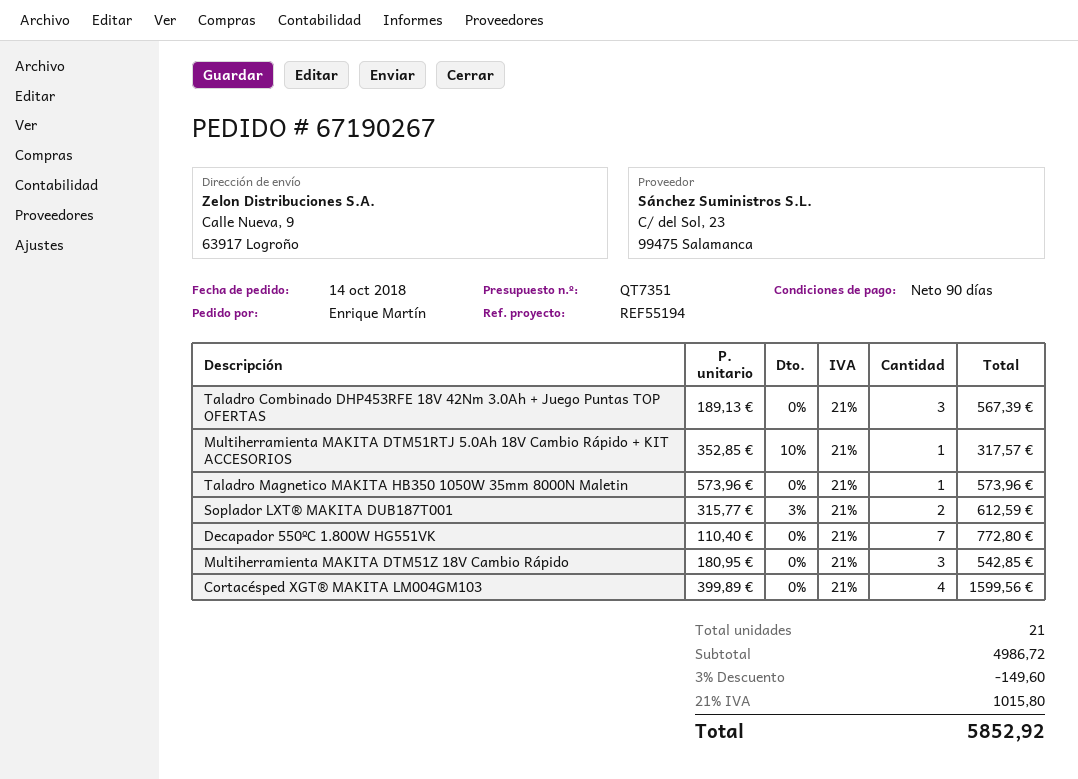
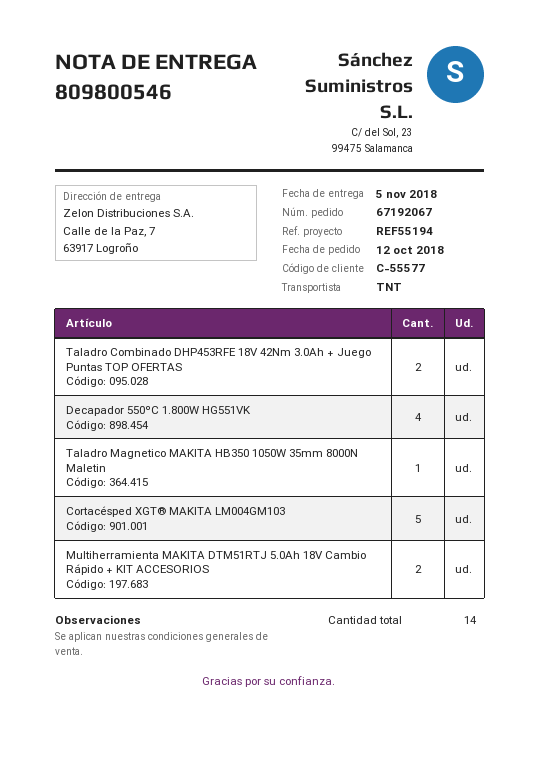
order number: 67190267 -> 67192067
order date: 2018-10-14 -> 2018-10-12
ship to: Calle Nueva, 9, 63917 Logroño -> Calle de la Paz, 7, 63917 Logroño
Taladro Combinado DHP453RFE 18V 42Nm 3.0Ah + Juego Puntas TOP OFERTAS: 3 -> 2
Multiherramienta MAKITA DTM51RTJ 5.0Ah 18V Cambio Rápido + KIT ACCESORIOS: 1 -> 2
Soplador LXT® MAKITA DUB187T001: 2 -> none
Decapador 550ºC 1.800W HG551VK: 7 -> 4
Multiherramienta MAKITA DTM51Z 18V Cambio Rápido: 3 -> none
Cortacésped XGT® MAKITA LM004GM103: 4 -> 5
total quantity: 21 -> 14

